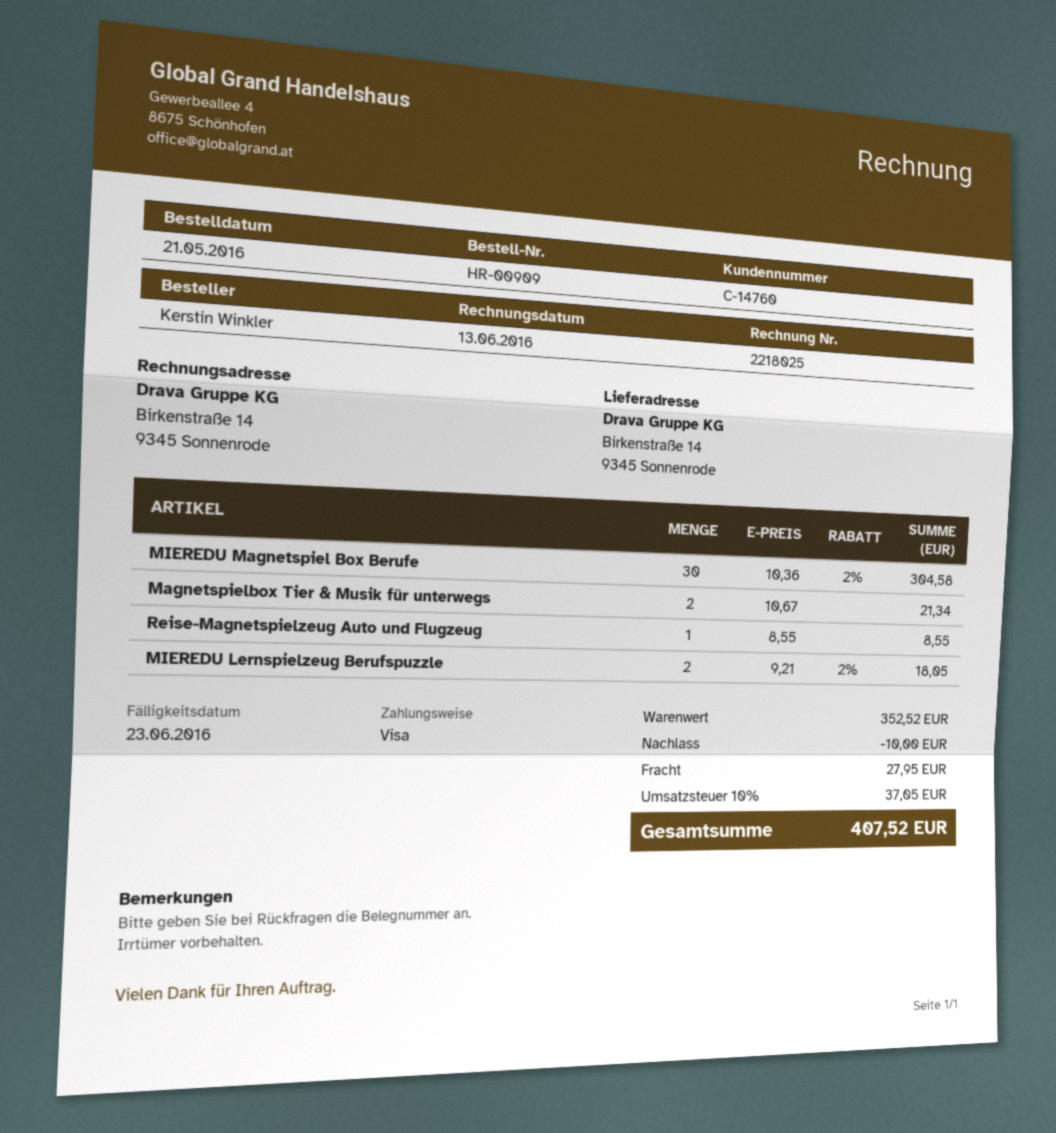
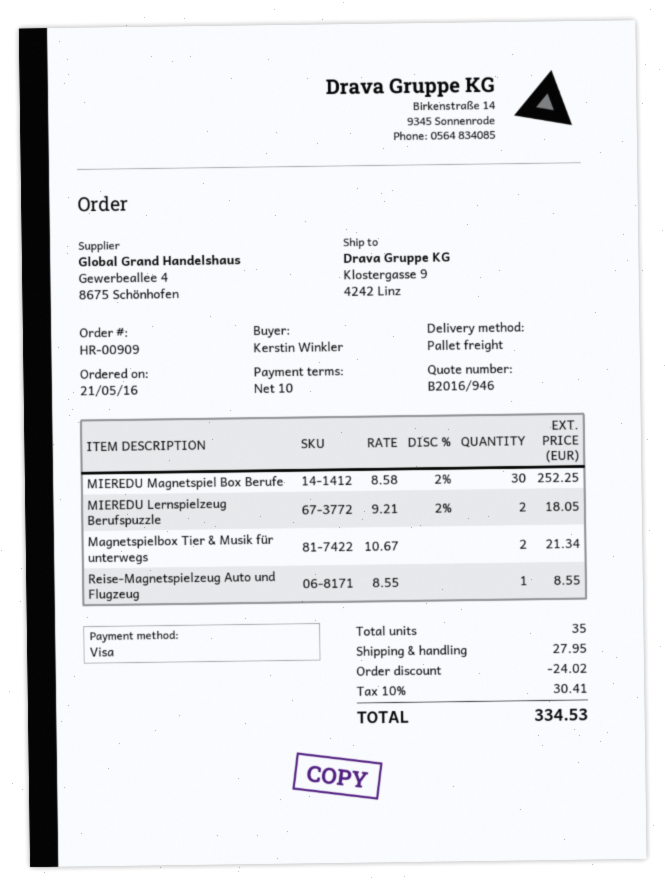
ship to: Birkenstraße 14, 9345 Sonnenrode -> Klostergasse 9, 4242 Linz
MIEREDU Magnetspiel Box Berufe: 30 x 10.36 - 2% = 304.58 -> 30 x 8.58 - 2% = 252.25
discount: 10.00 -> 24.02
tax: 10% = 37.05 -> 10% = 30.41
total: 407.52 -> 334.53

